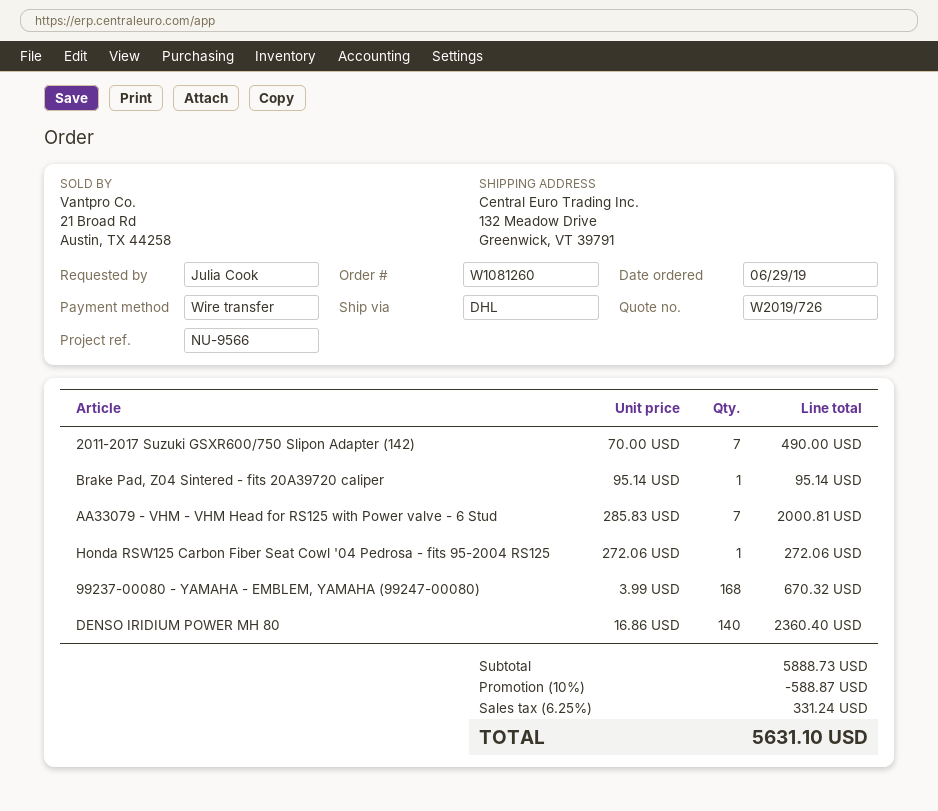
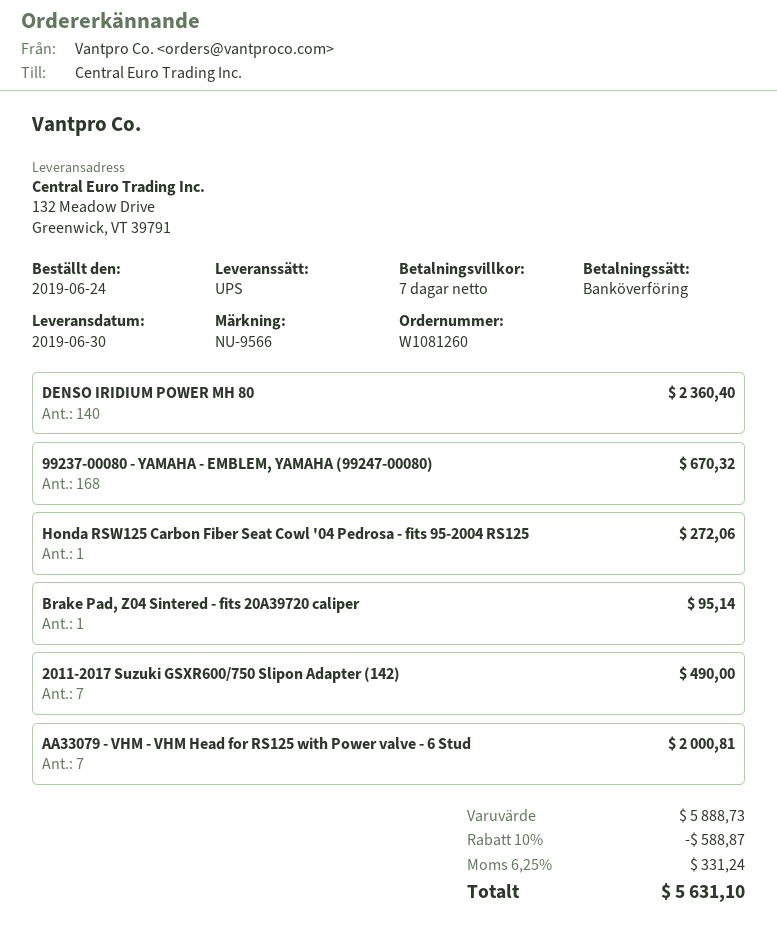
order date: 2019-06-29 -> 2019-06-24
shipping method: DHL -> UPS

